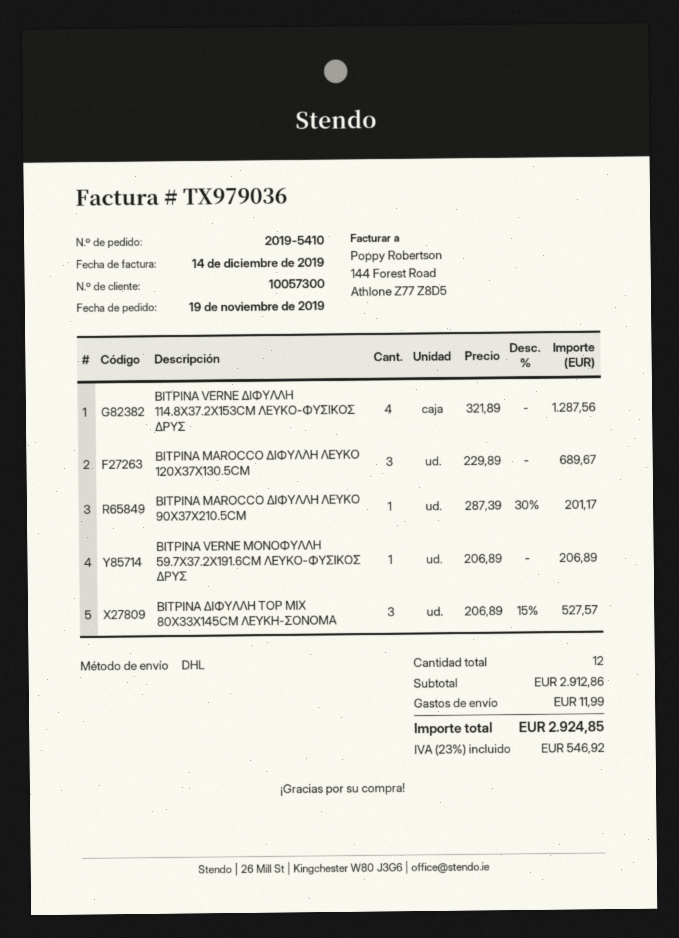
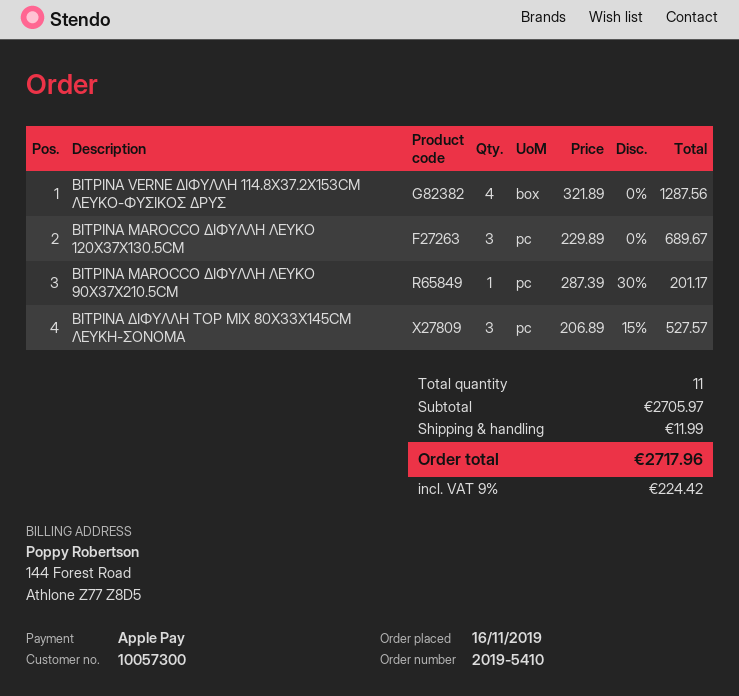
order date: 2019-11-19 -> 2019-11-16
ΒΙΤΡΙΝΑ VERNE ΜΟΝΟΦΥΛΛΗ 59.7X37.2X191.6CM ΛΕΥΚΟ-ΦΥΣΙΚΟΣ ΔΡΥΣ: 1 x 206.89 = 206.89 -> none
total quantity: 12 -> 11
subtotal: 2912.86 -> 2705.97
tax: 23% = 546.92 -> 9% = 224.42
total: 2924.85 -> 2717.96

